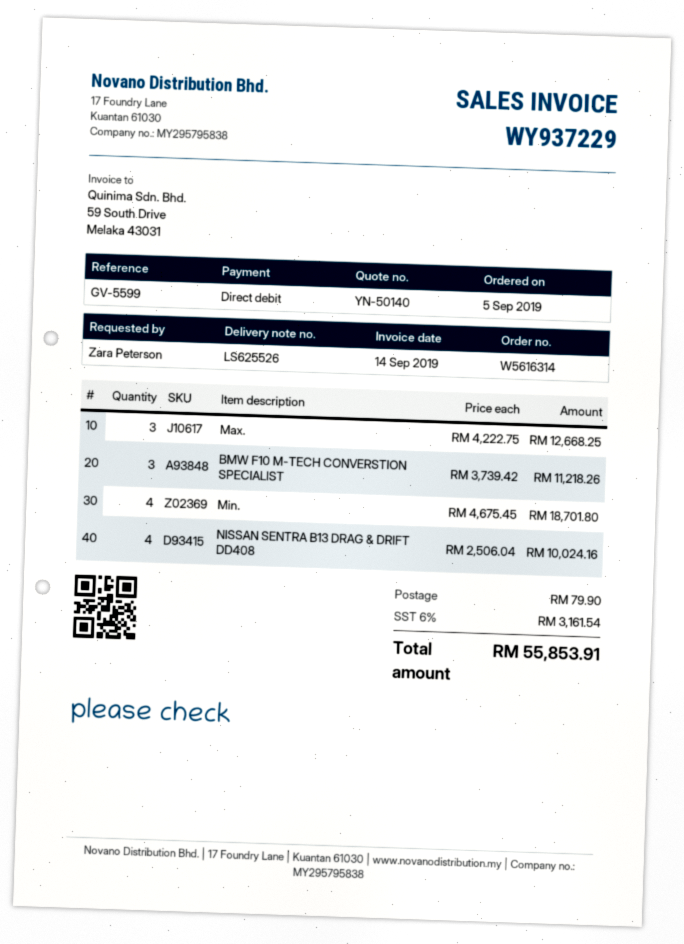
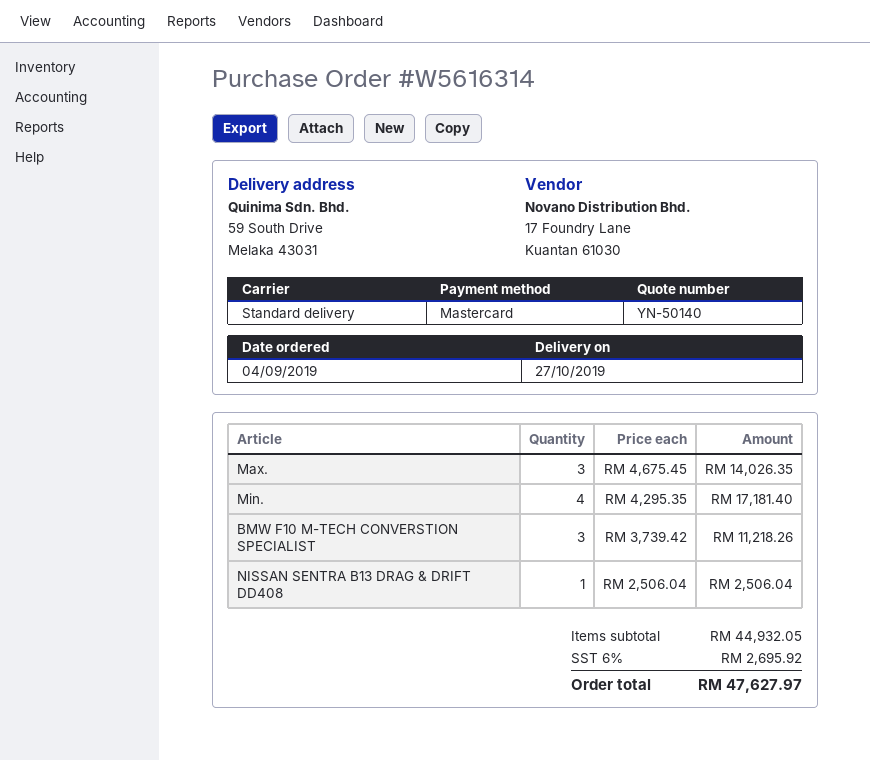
order date: 2019-09-05 -> 2019-09-04
payment method: direct debit -> Mastercard
Max.: 3 x 4222.75 = 12668.25 -> 3 x 4675.45 = 14026.35
Min.: 4 x 4675.45 = 18701.80 -> 4 x 4295.35 = 17181.40
NISSAN SENTRA B13 DRAG & DRIFT DD408: 4 x 2506.04 = 10024.16 -> 1 x 2506.04 = 2506.04
shipping: 79.90 -> none
tax: 6% = 3161.54 -> 6% = 2695.92
total: 55853.91 -> 47627.97

